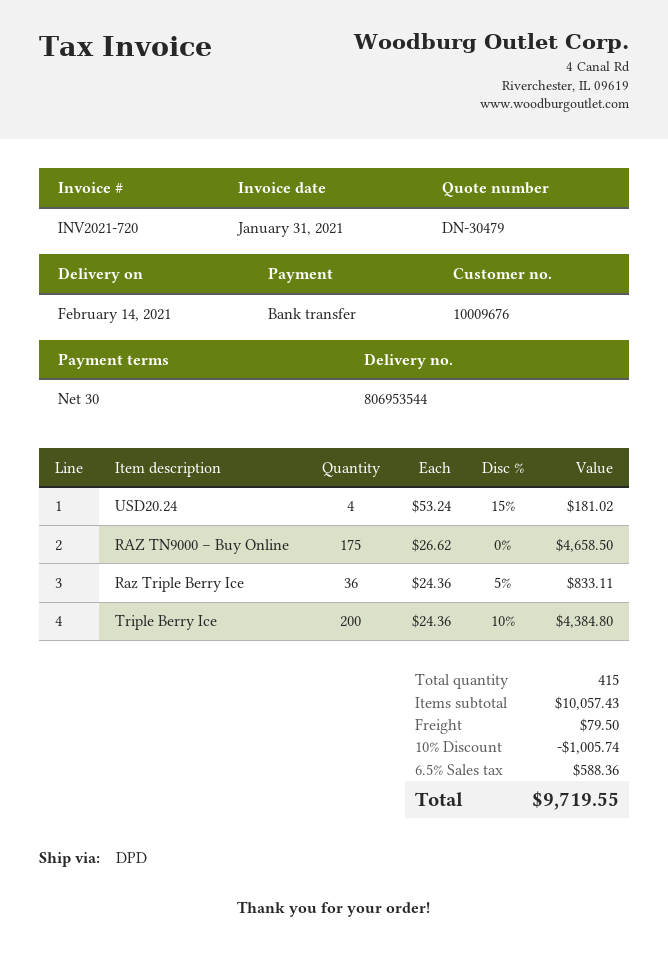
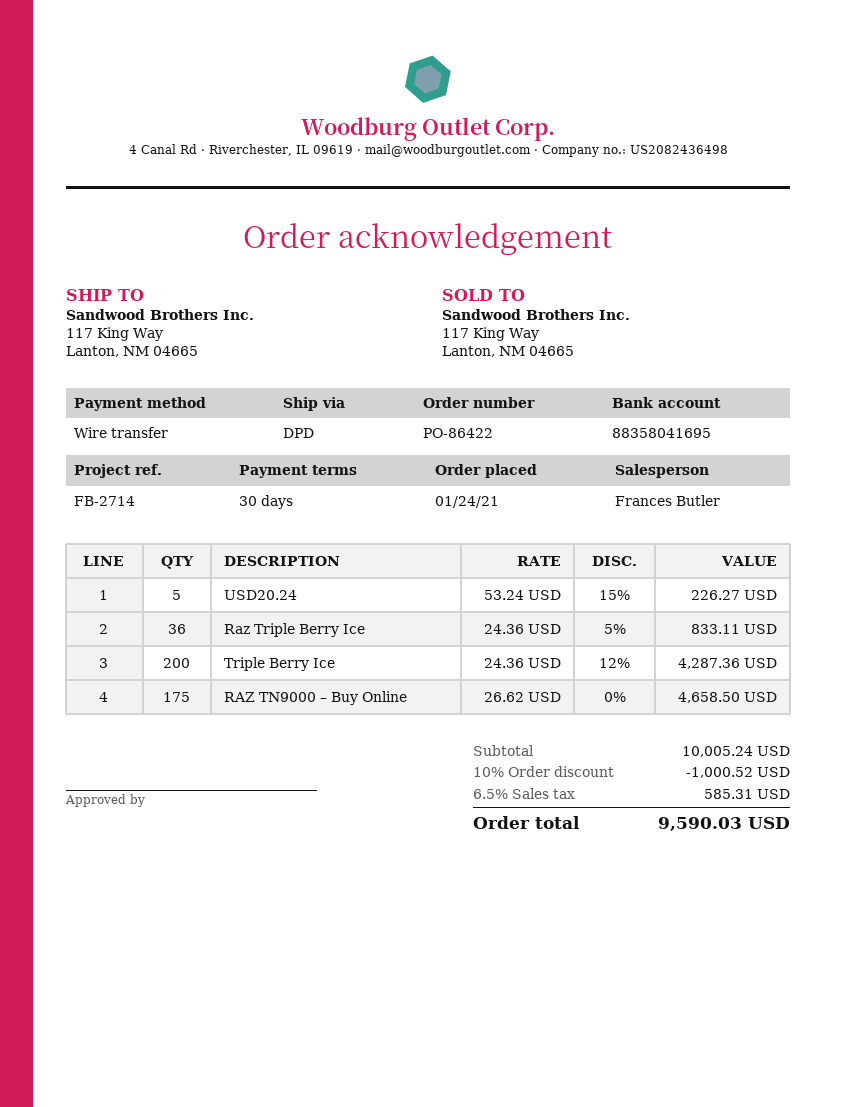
USD20.24: 4 x 53.24 - 15% = 181.02 -> 5 x 53.24 - 15% = 226.27
Triple Berry Ice: 200 x 24.36 - 10% = 4384.80 -> 200 x 24.36 - 12% = 4287.36
subtotal: 10057.43 -> 10005.24
discount: 10% = 1005.74 -> 10% = 1000.52
shipping: 79.50 -> none
tax: 6.5% = 588.36 -> 6.5% = 585.31
total: 9719.55 -> 9590.03

